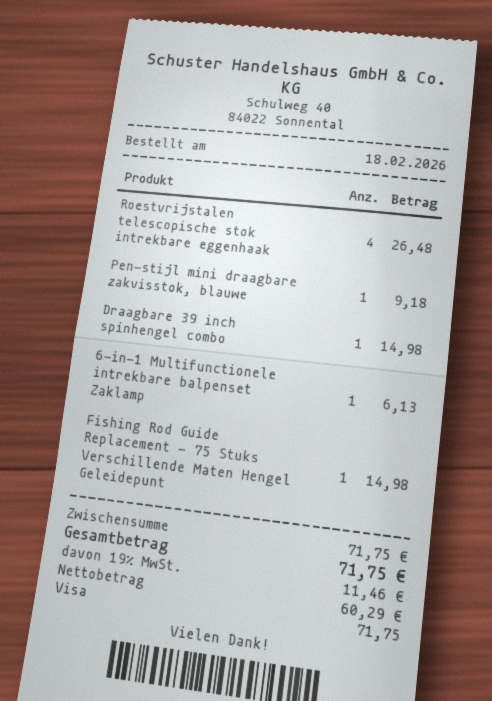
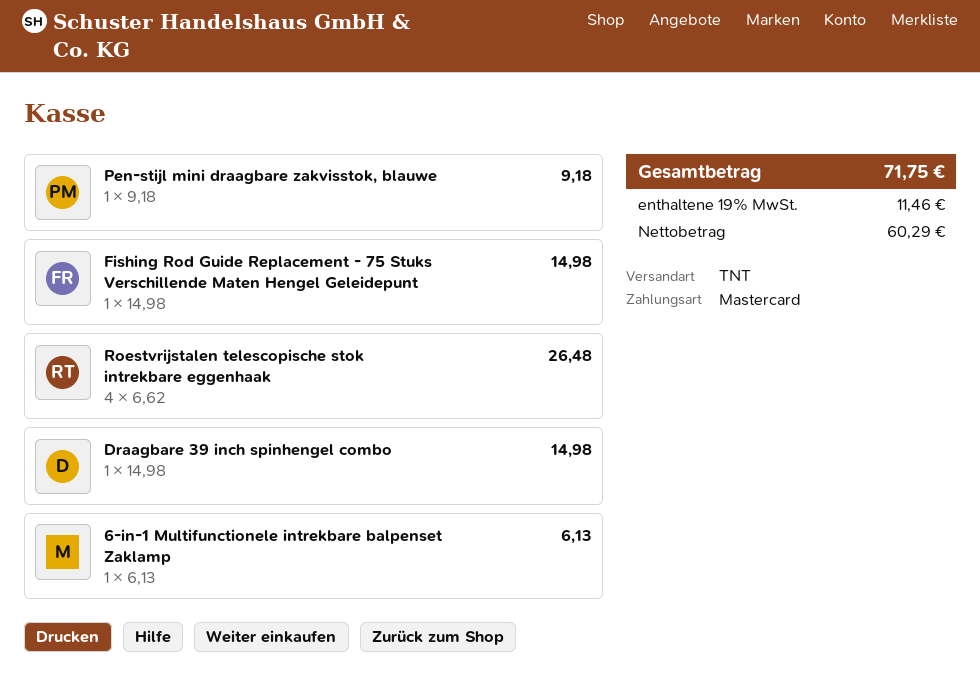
payment method: Visa -> Mastercard

